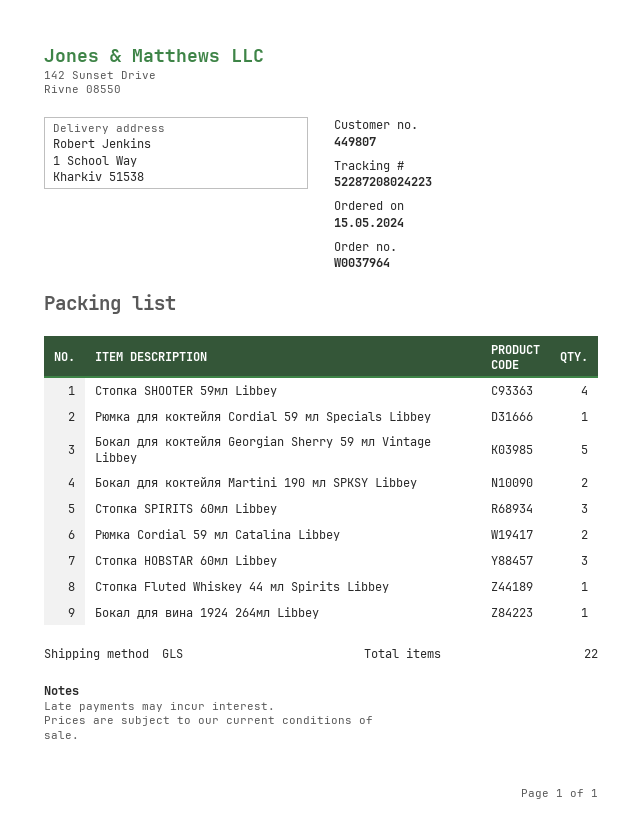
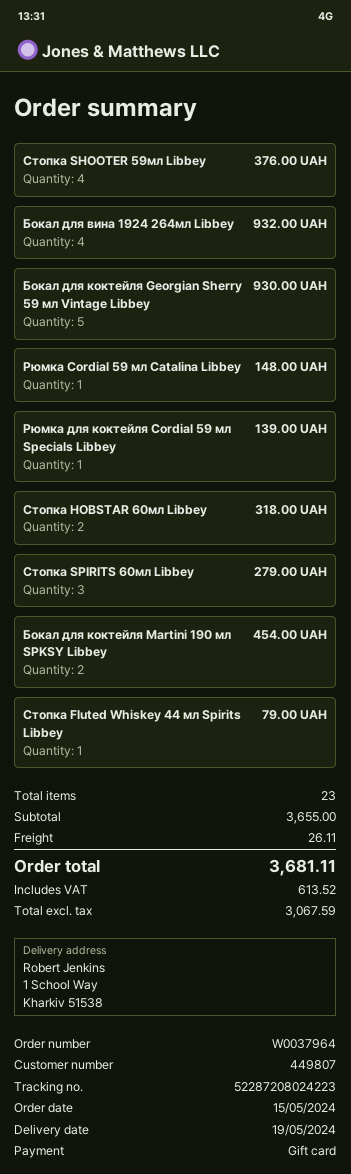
Рюмка Cordial 59 мл Catalina Libbey: 2 -> 1
Стопка HOBSTAR 60мл Libbey: 3 -> 2
Бокал для вина 1924 264мл Libbey: 1 -> 4
total quantity: 22 -> 23

